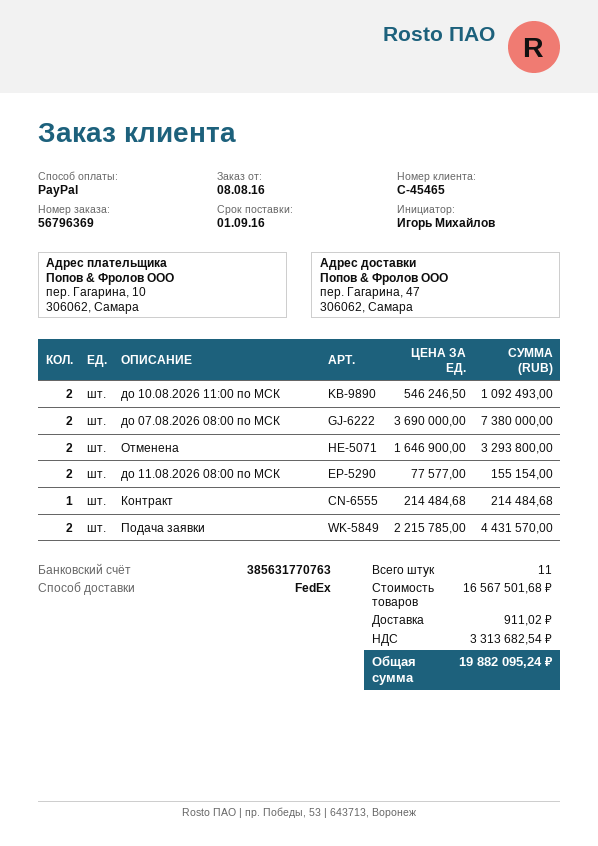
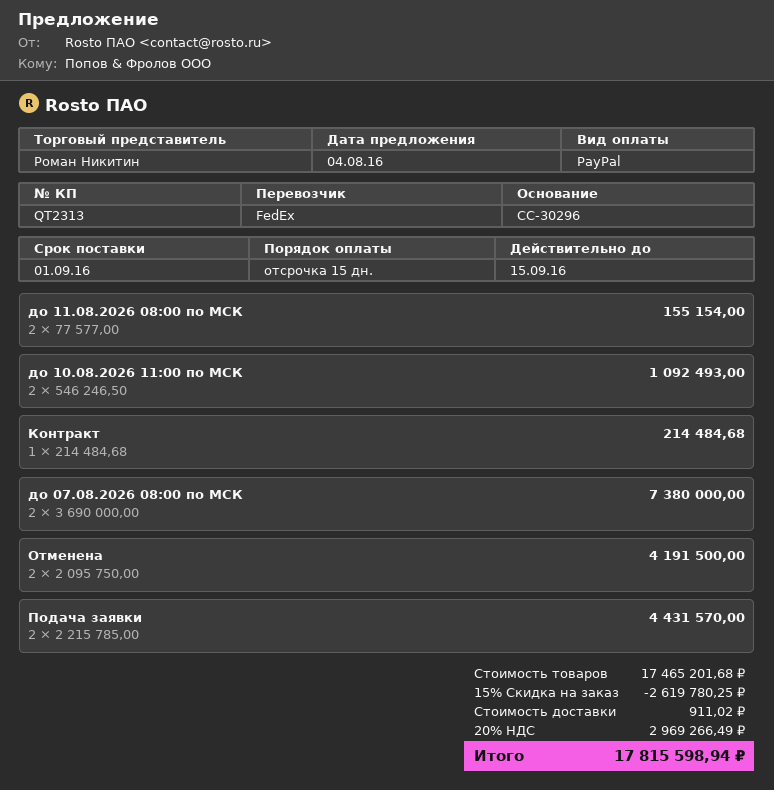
Отменена: 2 x 1646900.00 = 3293800.00 -> 2 x 2095750.00 = 4191500.00
subtotal: 16567501.68 -> 17465201.68
discount: none -> 15% = 2619780.25
tax: 3313682.54 -> 2969266.49
total: 19882095.24 -> 17815598.94

